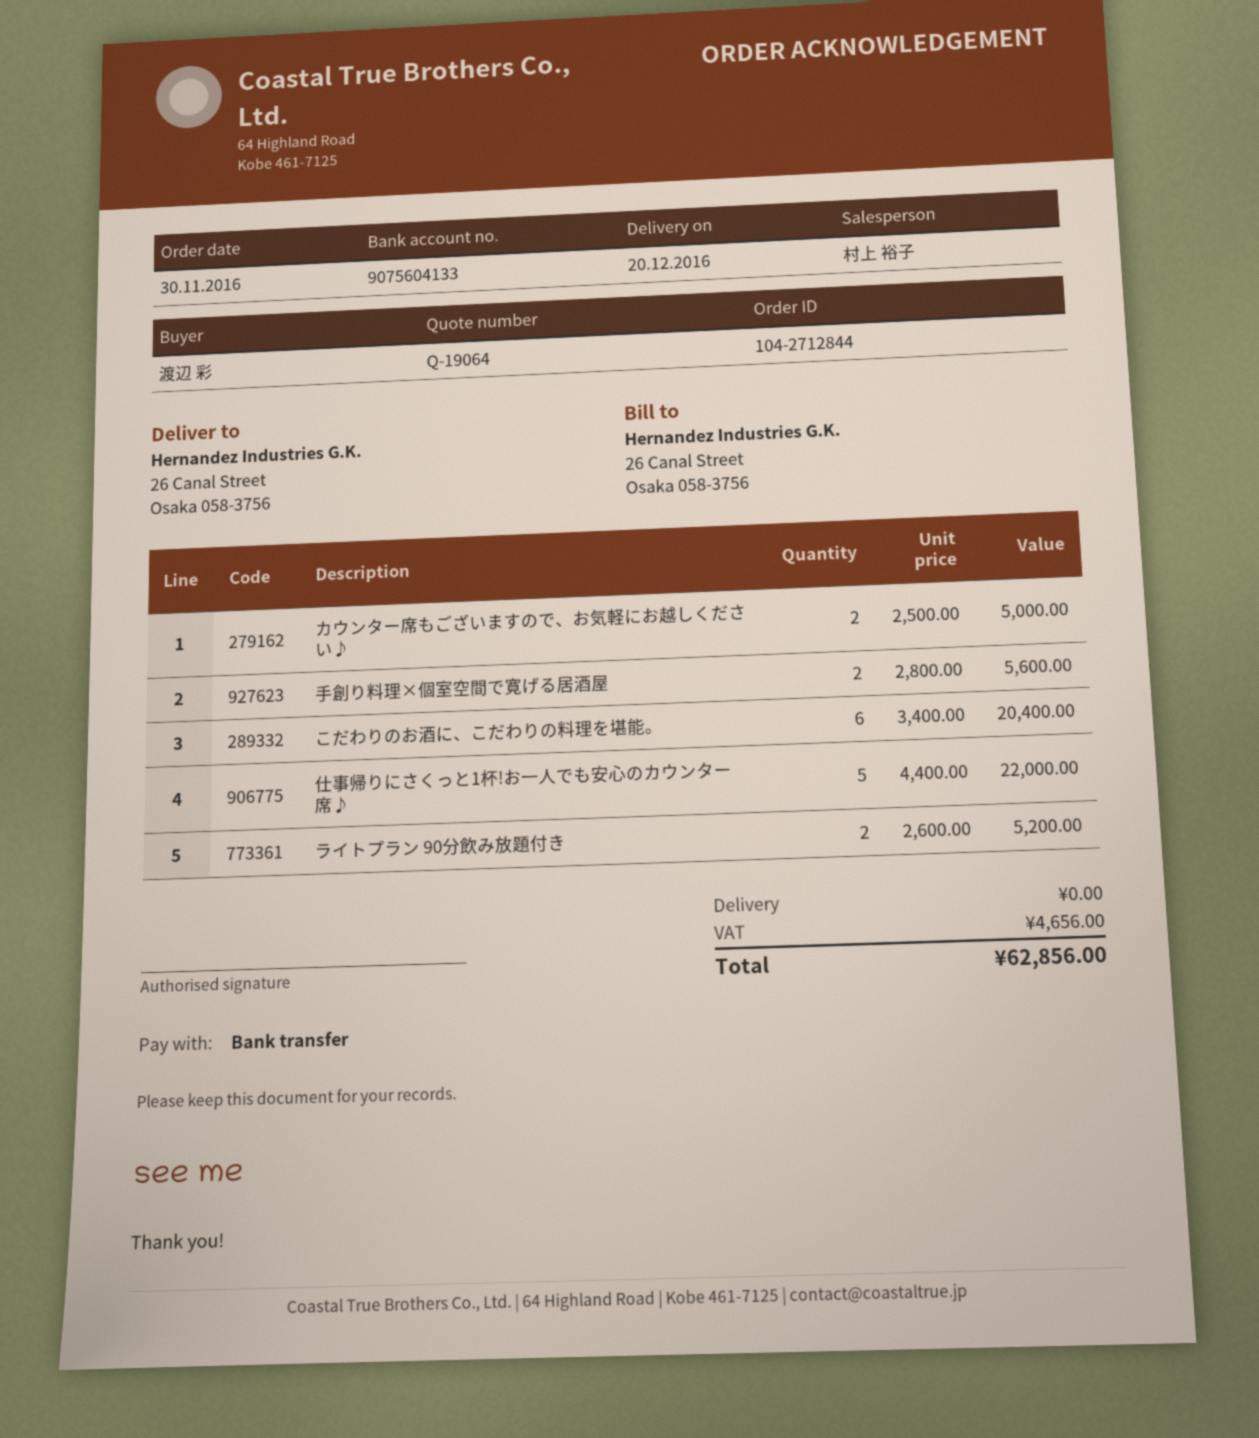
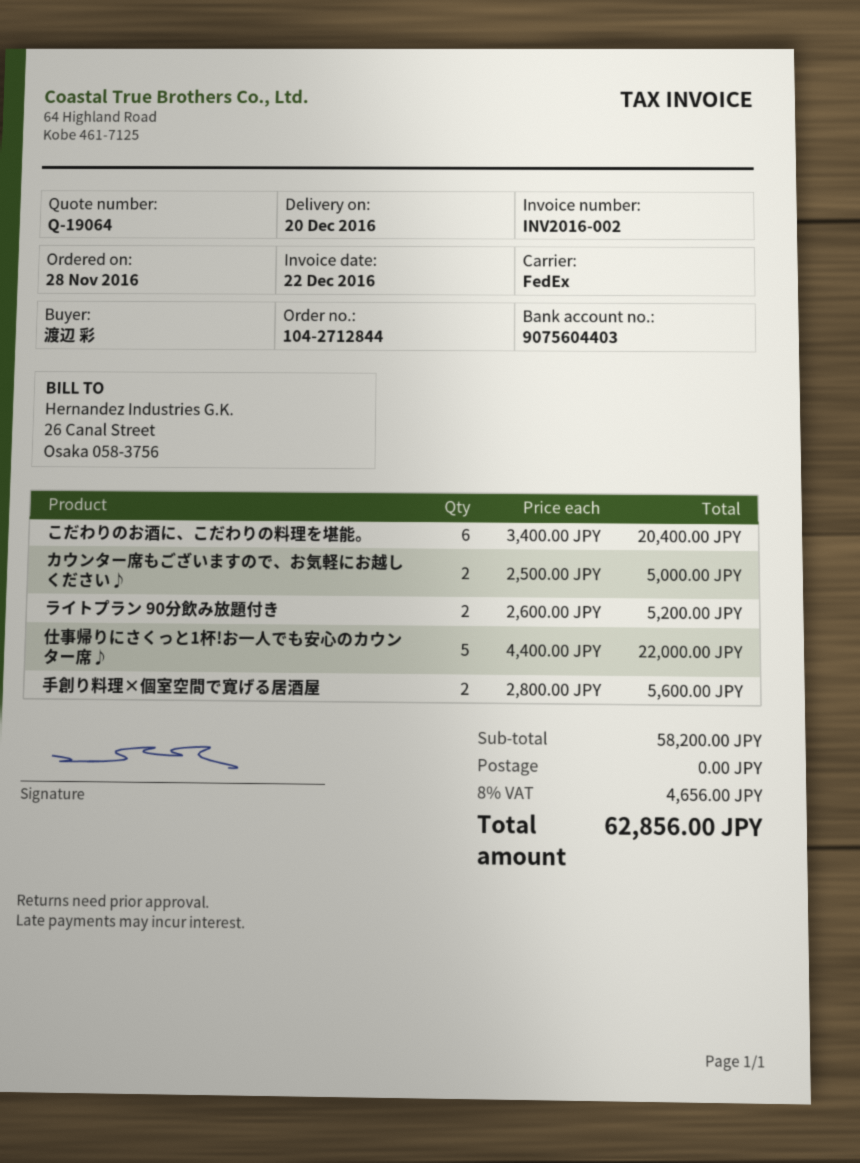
order date: 2016-11-30 -> 2016-11-28
bank account: 9075604133 -> 9075604403

